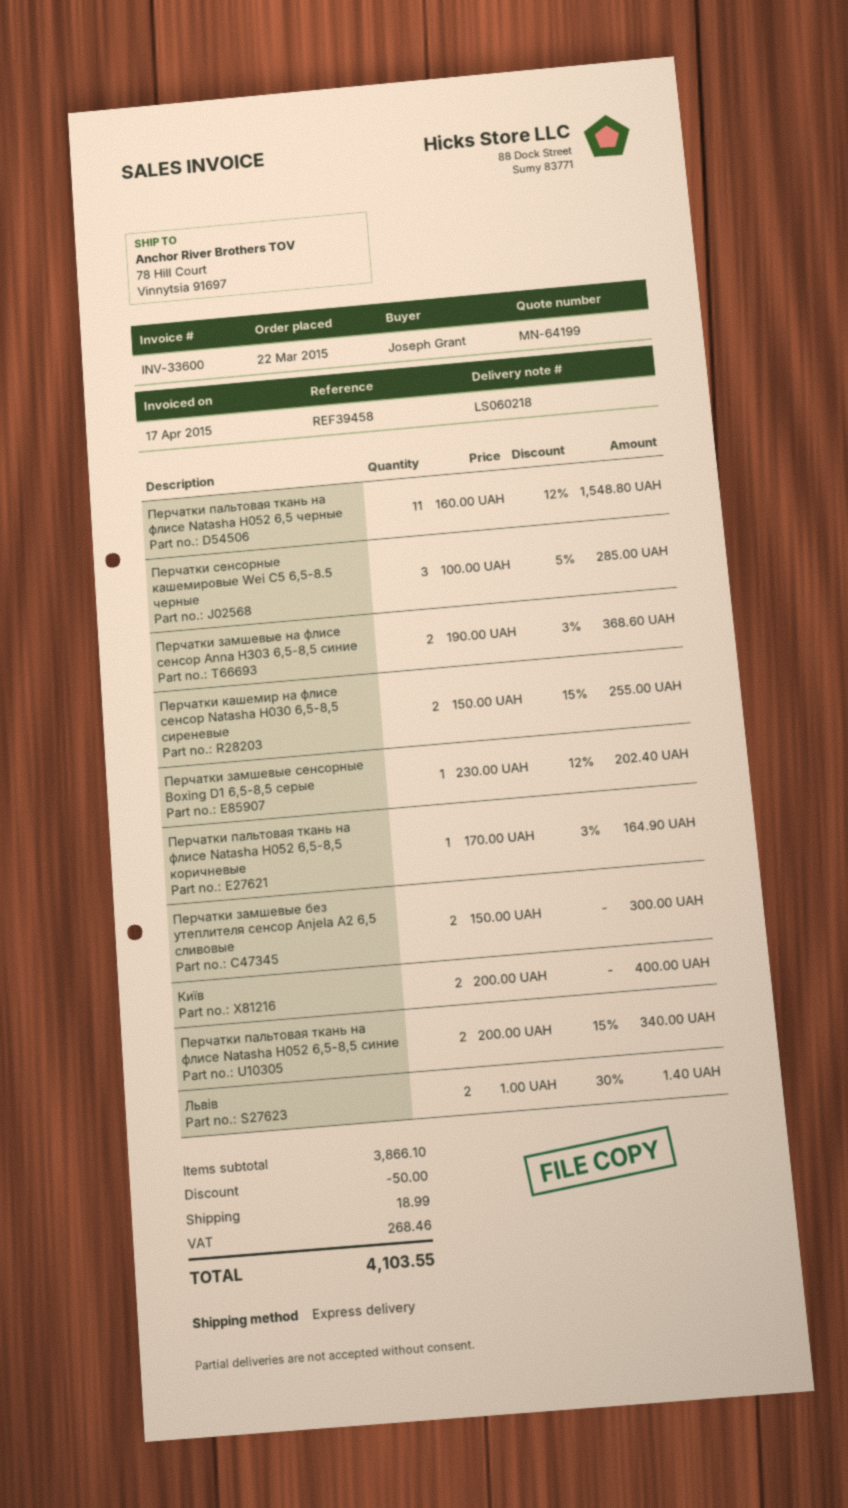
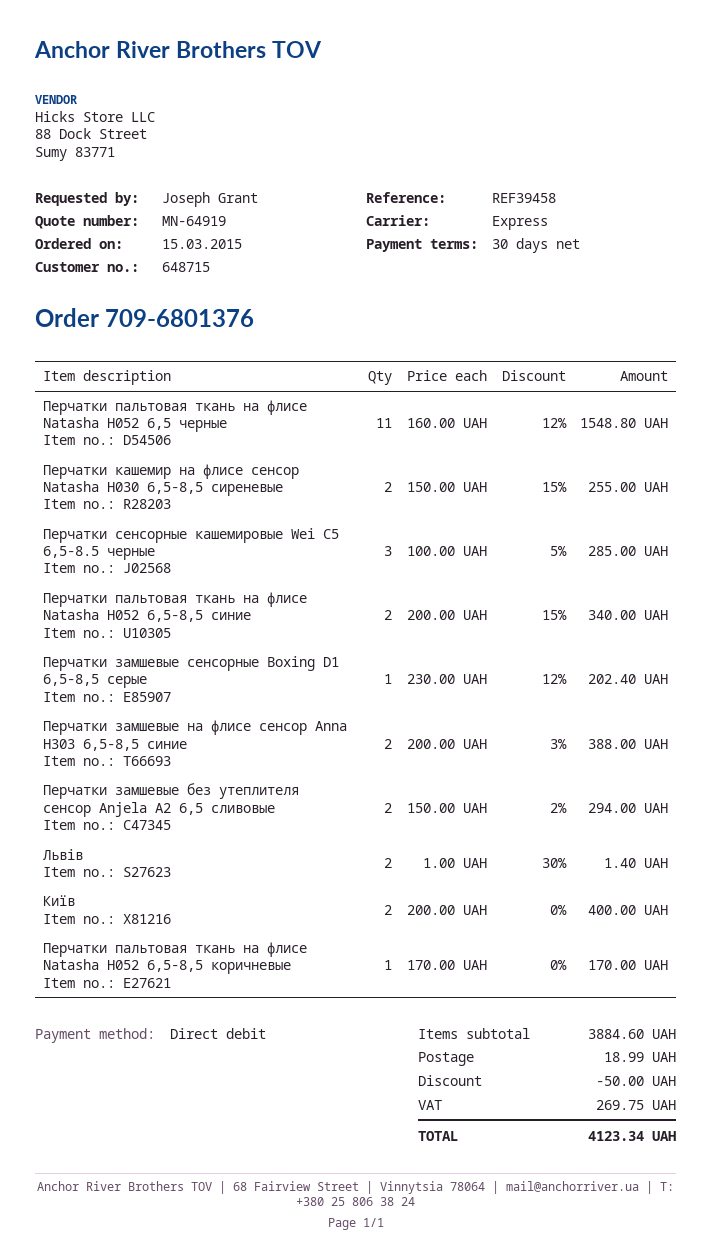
quote number: MN-64199 -> MN-64919
order date: 2015-03-22 -> 2015-03-15
Перчатки замшевые на флисе сенсор Anna Н303 6,5-8,5 синие: 2 x 190.00 - 3% = 368.60 -> 2 x 200.00 - 3% = 388.00
Перчатки пальтовая ткань на флисе Natasha Н052 6,5-8,5 коричневые: 1 x 170.00 - 3% = 164.90 -> 1 x 170.00 = 170.00
Перчатки замшевые без утеплителя сенсор Anjela А2 6,5 сливовые: 2 x 150.00 = 300.00 -> 2 x 150.00 - 2% = 294.00
subtotal: 3866.10 -> 3884.60
tax: 268.46 -> 269.75
total: 4103.55 -> 4123.34

